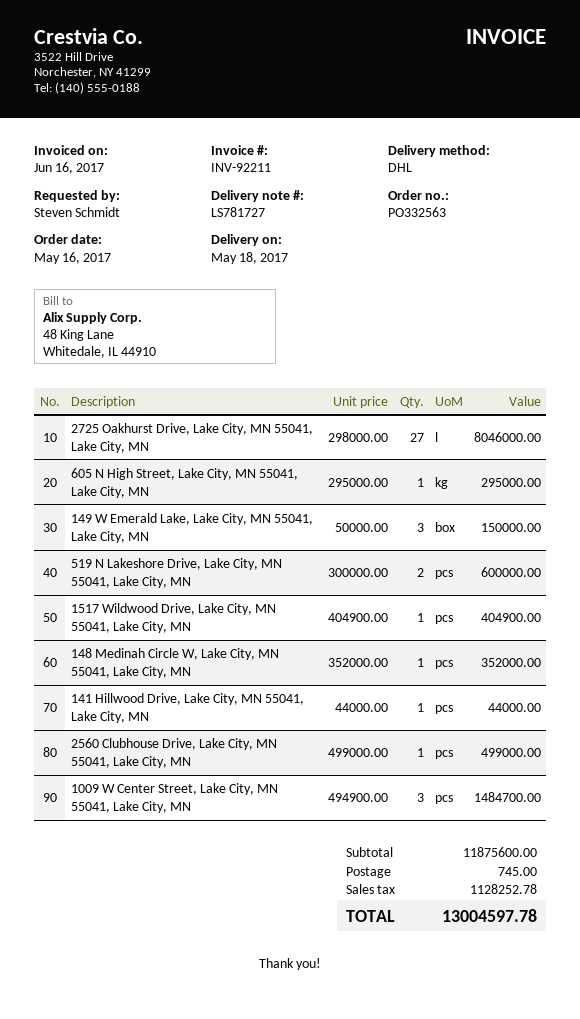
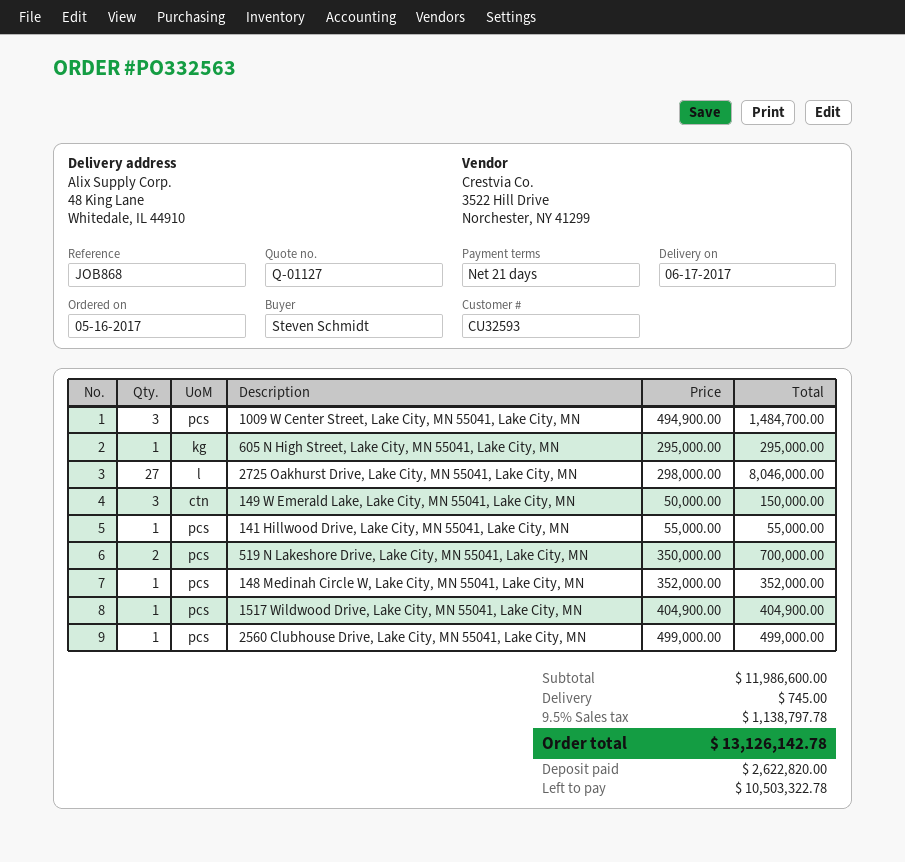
delivery date: 2017-05-18 -> 2017-06-17
519 N Lakeshore Drive, Lake City, MN 55041, Lake City, MN: 2 x 300000.00 = 600000.00 -> 2 x 350000.00 = 700000.00
141 Hillwood Drive, Lake City, MN 55041, Lake City, MN: 1 x 44000.00 = 44000.00 -> 1 x 55000.00 = 55000.00
subtotal: 11875600.00 -> 11986600.00
tax: 1128252.78 -> 1138797.78
total: 13004597.78 -> 13126142.78

